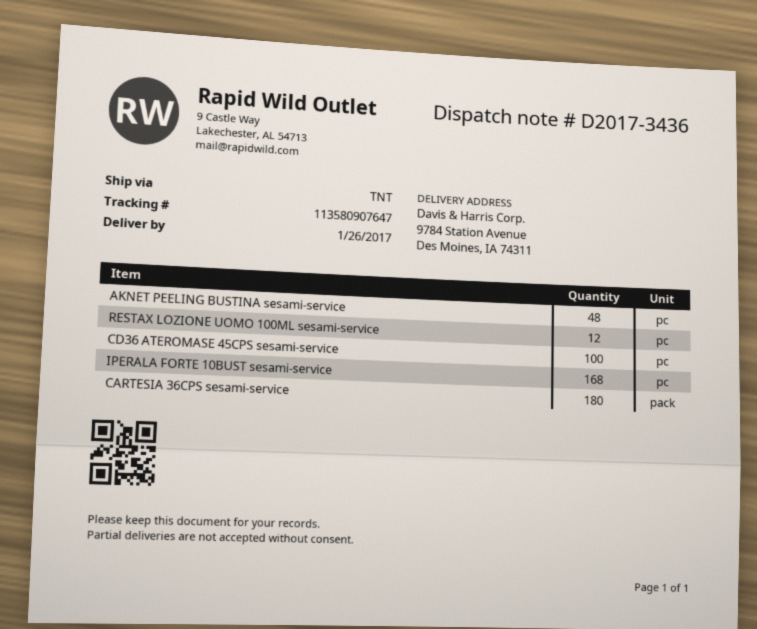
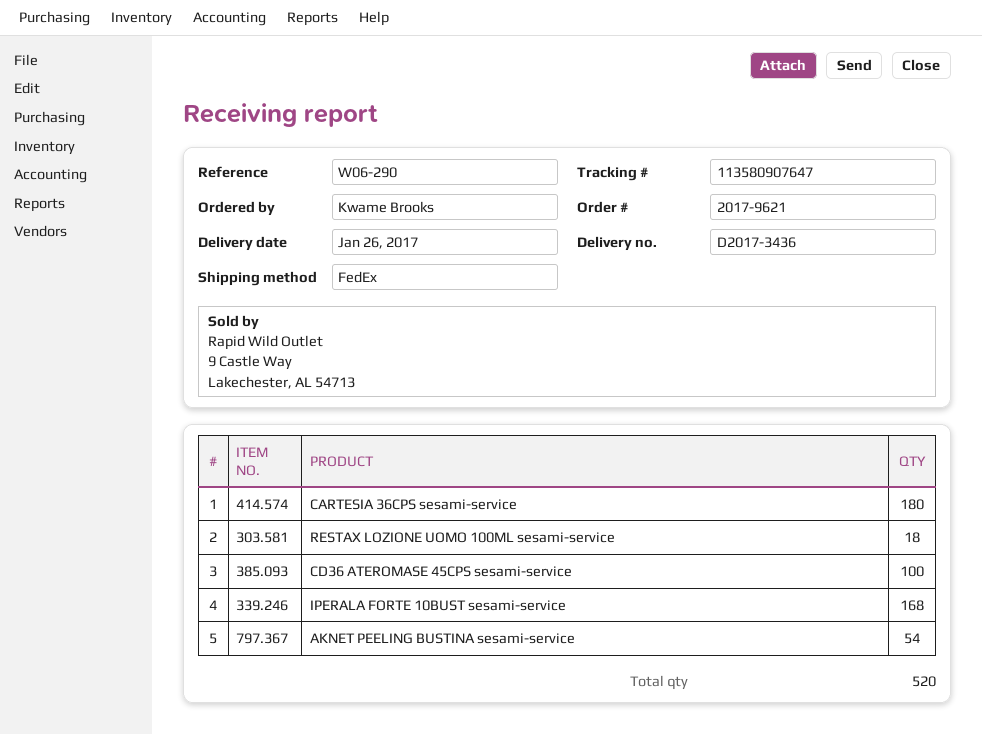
shipping method: TNT -> FedEx
AKNET PEELING BUSTINA sesami-service: 48 -> 54
RESTAX LOZIONE UOMO 100ML sesami-service: 12 -> 18

